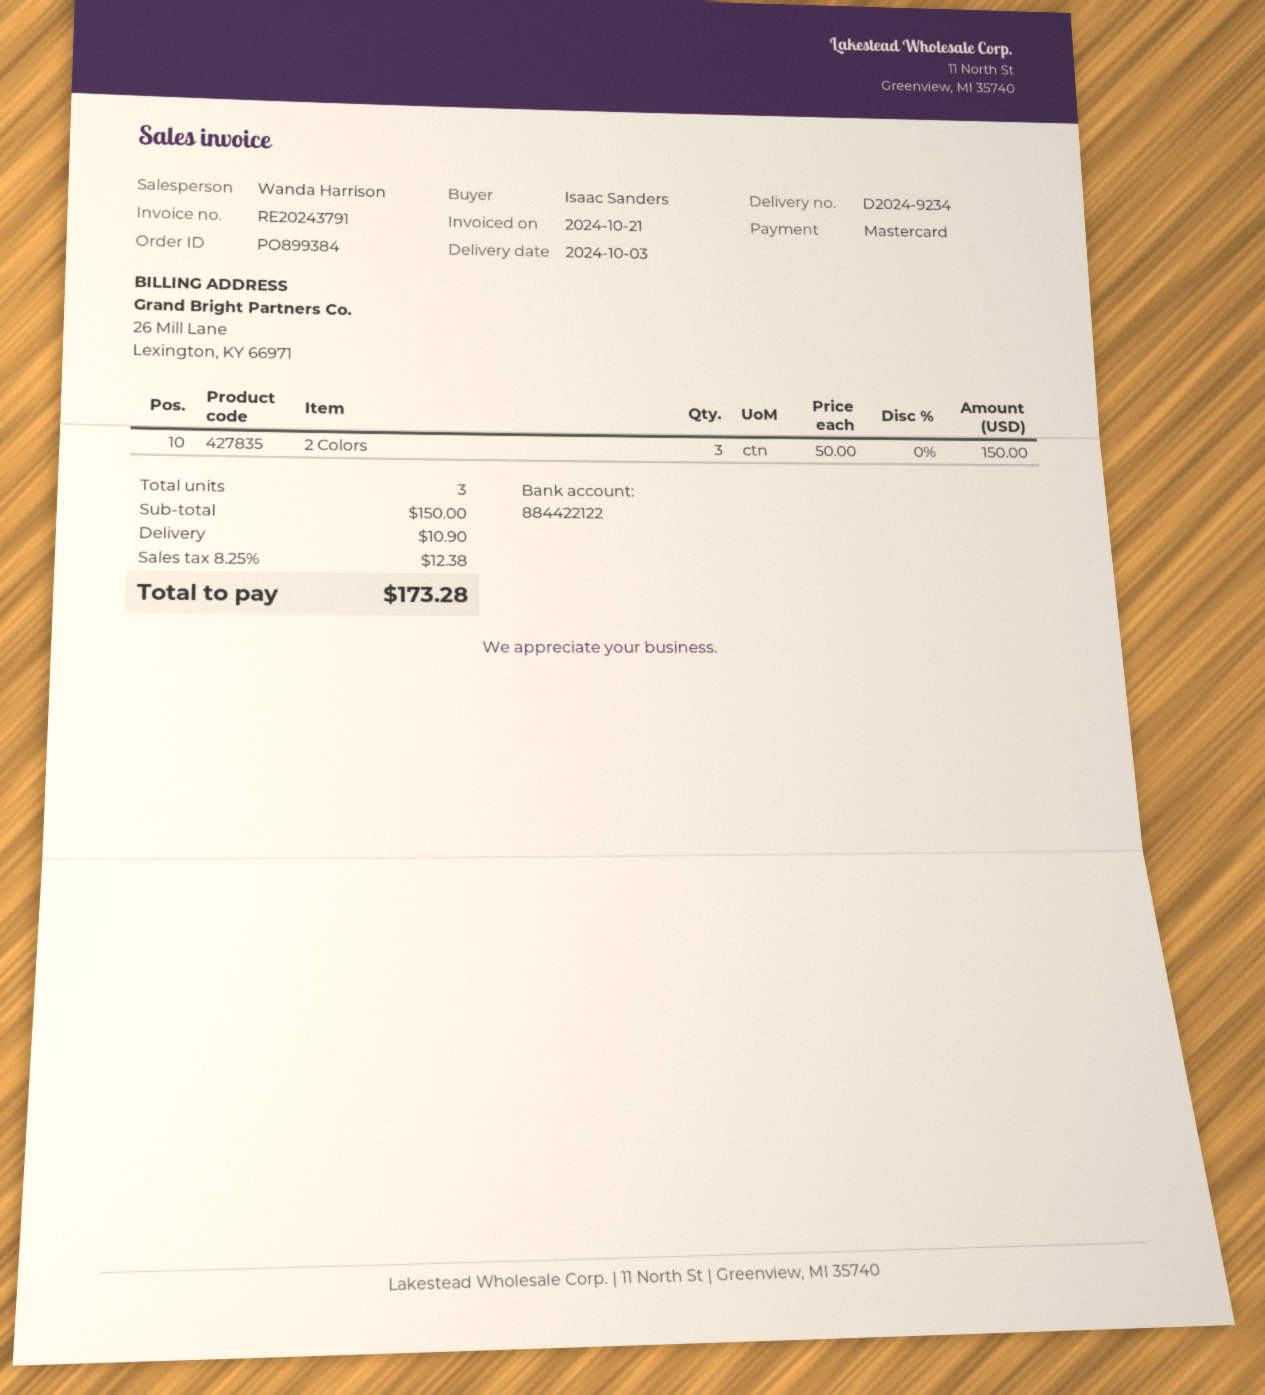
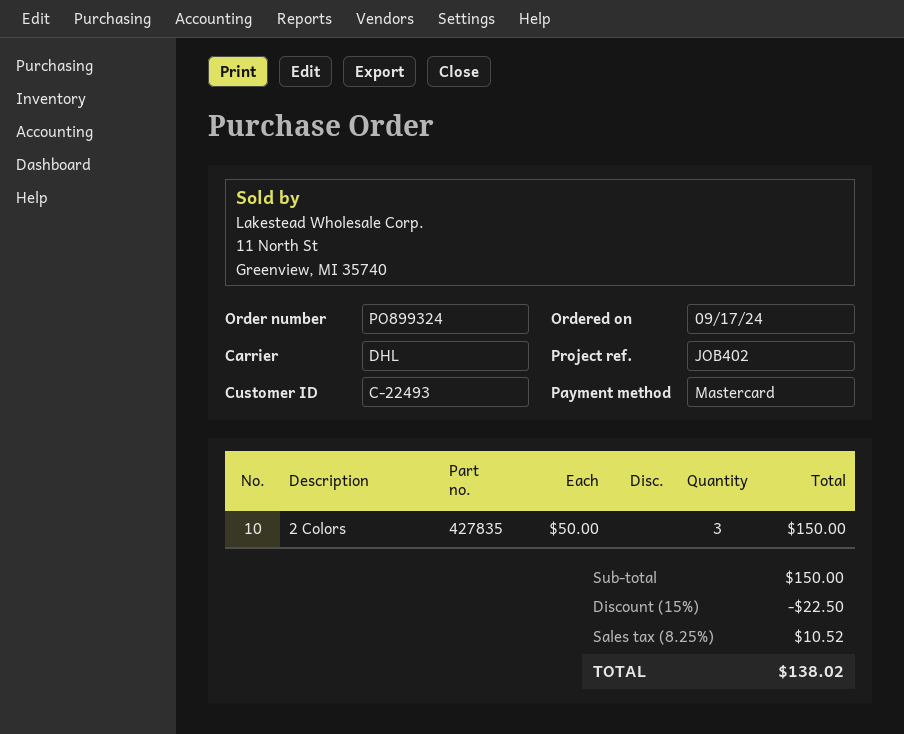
order number: PO899384 -> PO899324
discount: none -> 15% = 22.50
shipping: 10.90 -> none
tax: 8.25% = 12.38 -> 8.25% = 10.52
total: 173.28 -> 138.02

